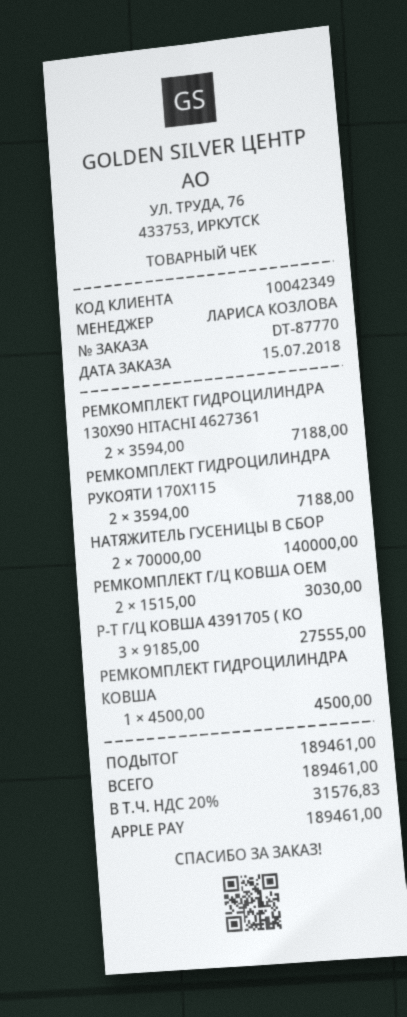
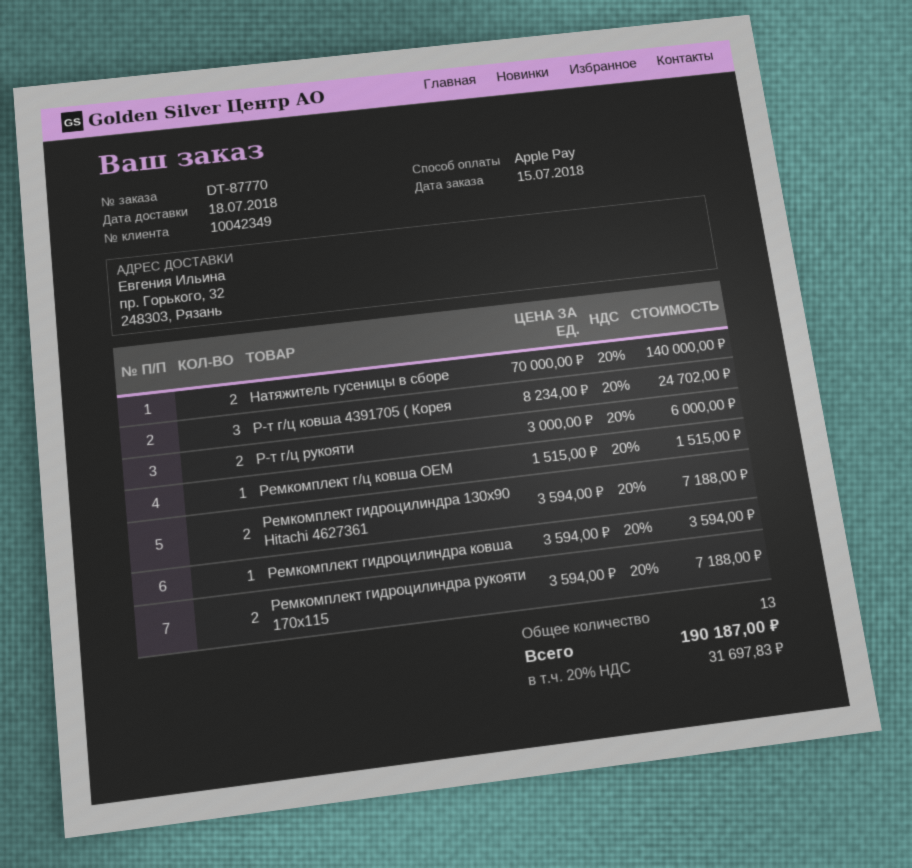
РЕМКОМПЛЕКТ Г/Ц КОВША OEM: 2 x 1515.00 = 3030.00 -> 1 x 1515.00 = 1515.00
Р-Т Г/Ц КОВША 4391705 ( КО: 3 x 9185.00 = 27555.00 -> 3 x 8234.00 = 24702.00
РЕМКОМПЛЕКТ ГИДРОЦИЛИНДРА КОВША: 1 x 4500.00 = 4500.00 -> 1 x 3594.00 = 3594.00
Р-т г/ц рукояти: none -> 2 x 3000.00 = 6000.00
tax: 20% = 31576.83 -> 20% = 31697.83
total: 189461.00 -> 190187.00

